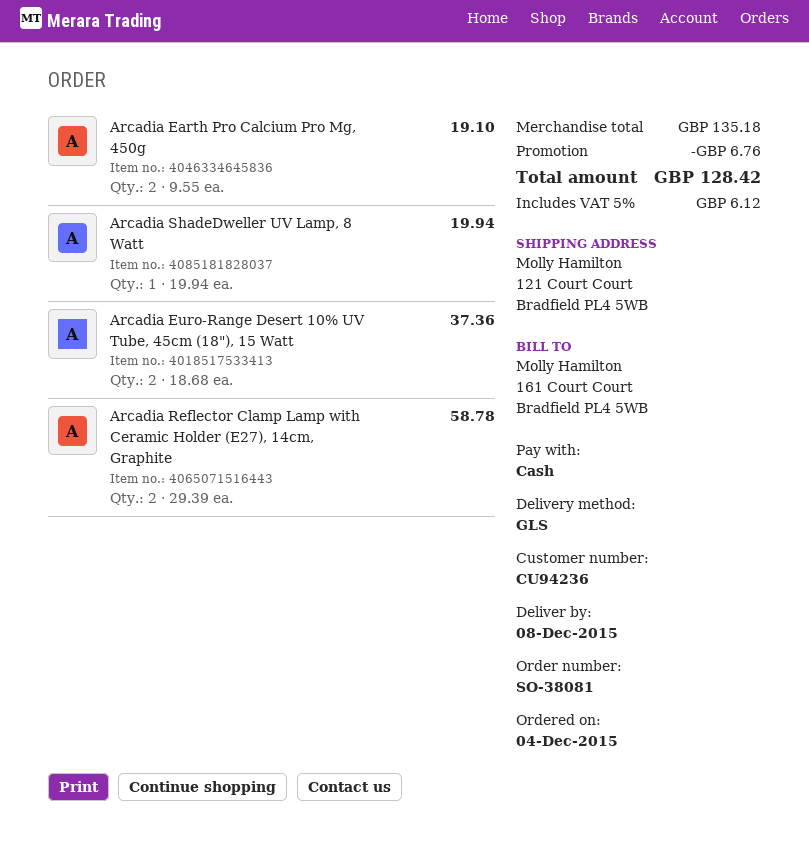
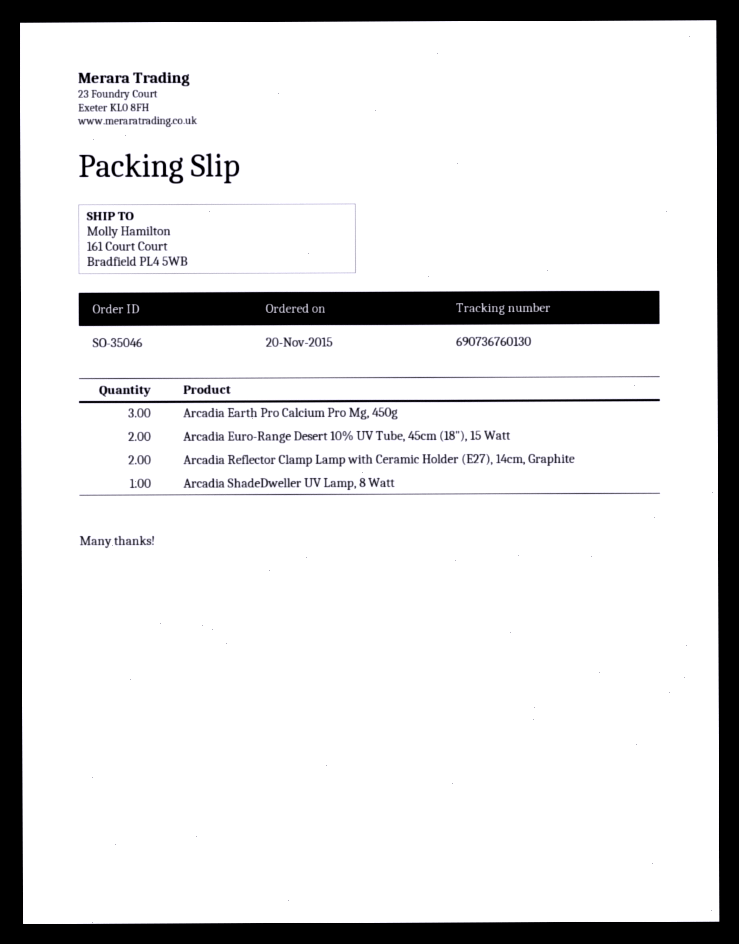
order number: SO-38081 -> SO-35046
order date: 2015-12-04 -> 2015-11-20
ship to: 121 Court Court, Bradfield PL4 5WB -> 161 Court Court, Bradfield PL4 5WB
Arcadia Earth Pro Calcium Pro Mg, 450g: 2 -> 3

